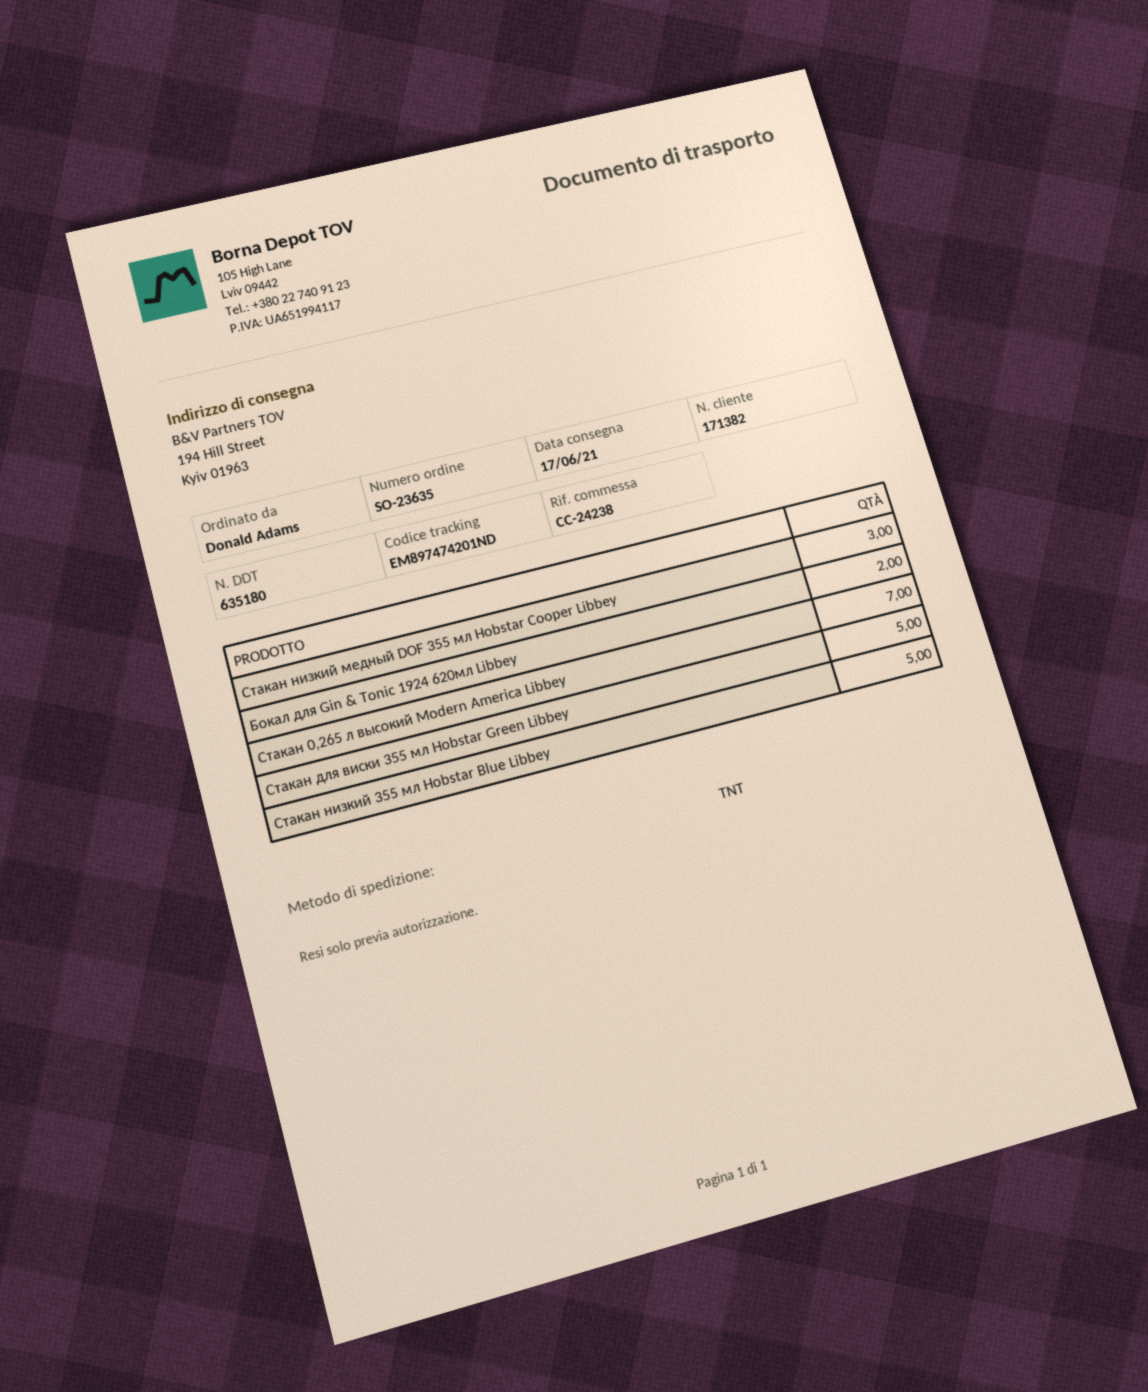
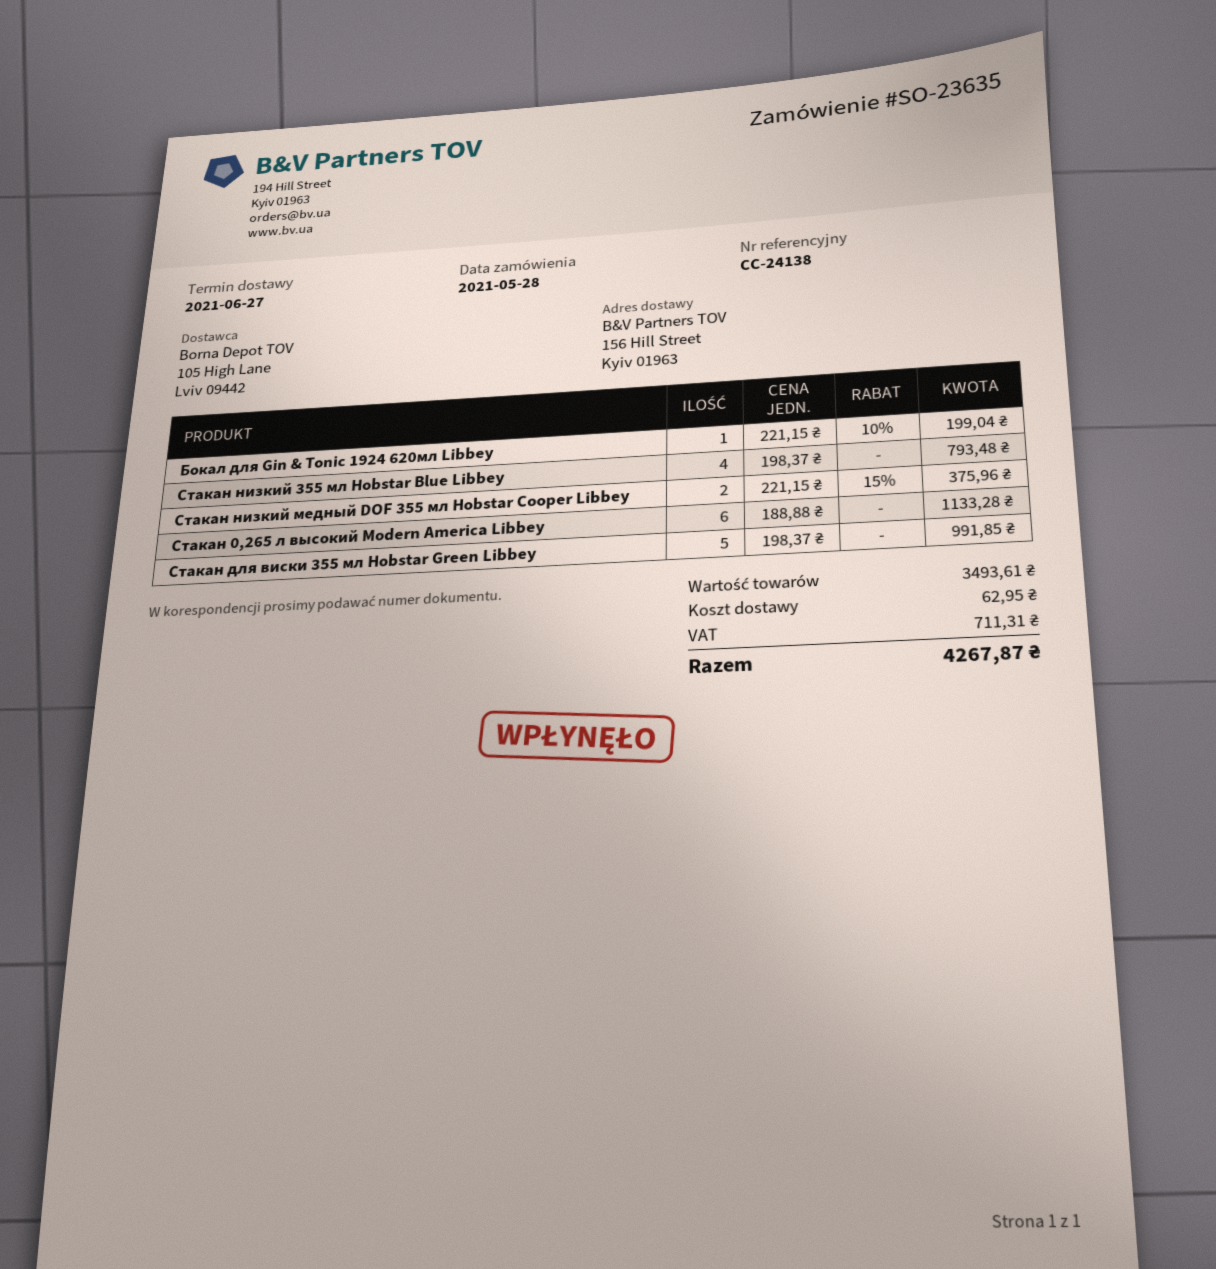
delivery date: 2021-06-17 -> 2021-06-27
reference: CC-24238 -> CC-24138
ship to: 194 Hill Street, Kyiv 01963 -> 156 Hill Street, Kyiv 01963
Стакан низкий медный DOF 355 мл Hobstar Cooper Libbey: 3 -> 2
Бокал для Gin & Tonic 1924 620мл Libbey: 2 -> 1
Стакан 0,265 л высокий Modern America Libbey: 7 -> 6
Стакан низкий 355 мл Hobstar Blue Libbey: 5 -> 4

